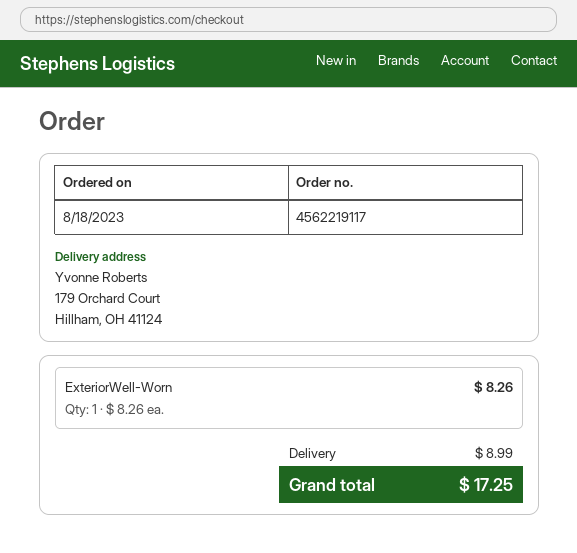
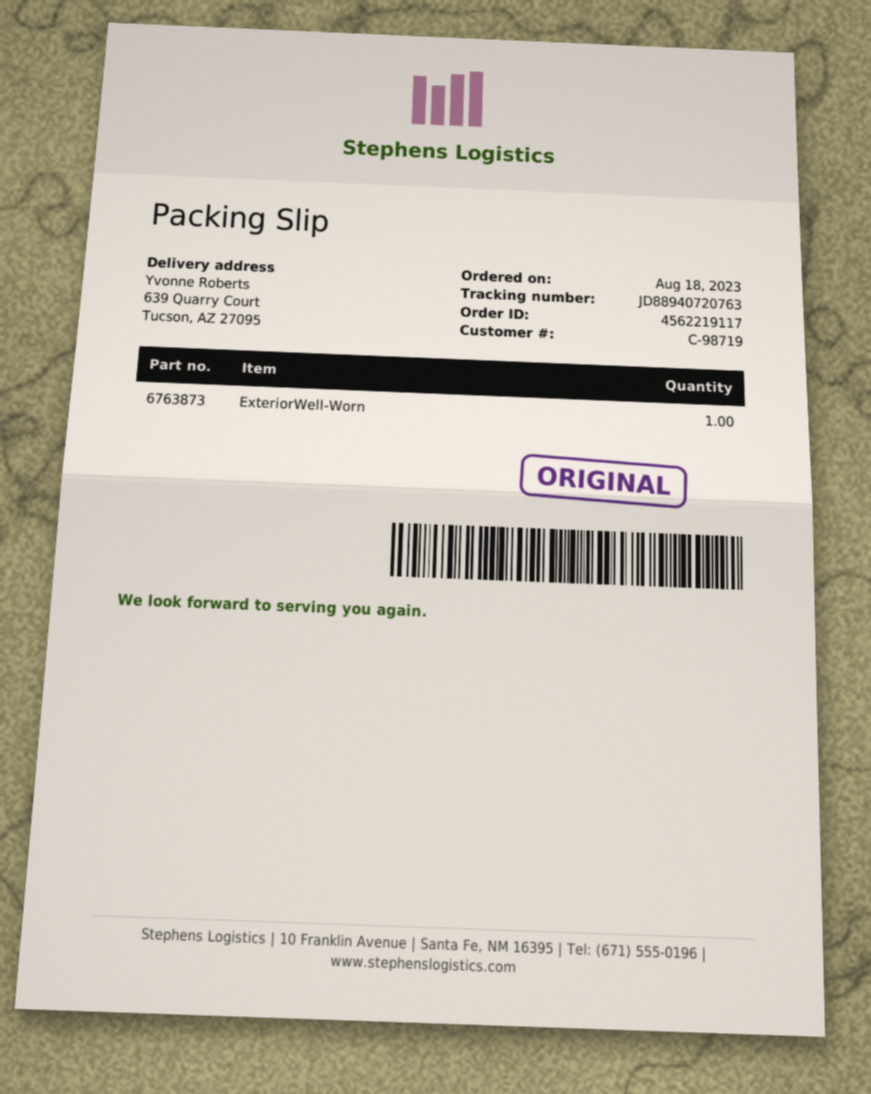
ship to: 179 Orchard Court, Hillham, OH 41124 -> 639 Quarry Court, Tucson, AZ 27095

